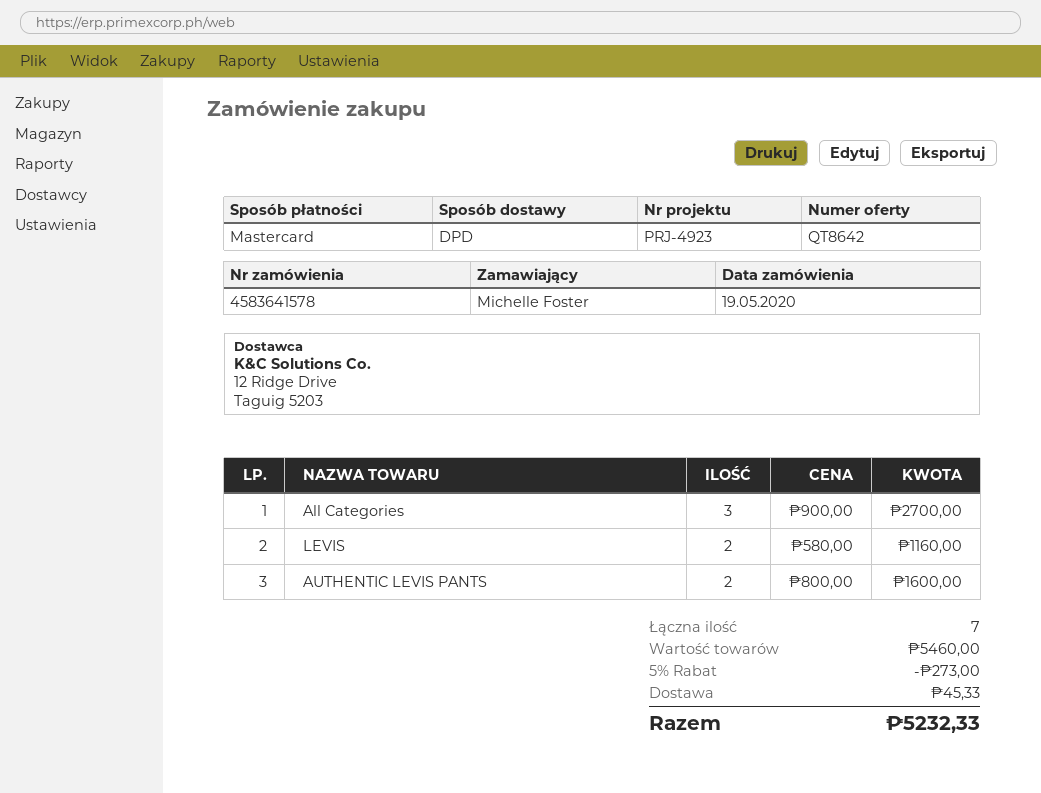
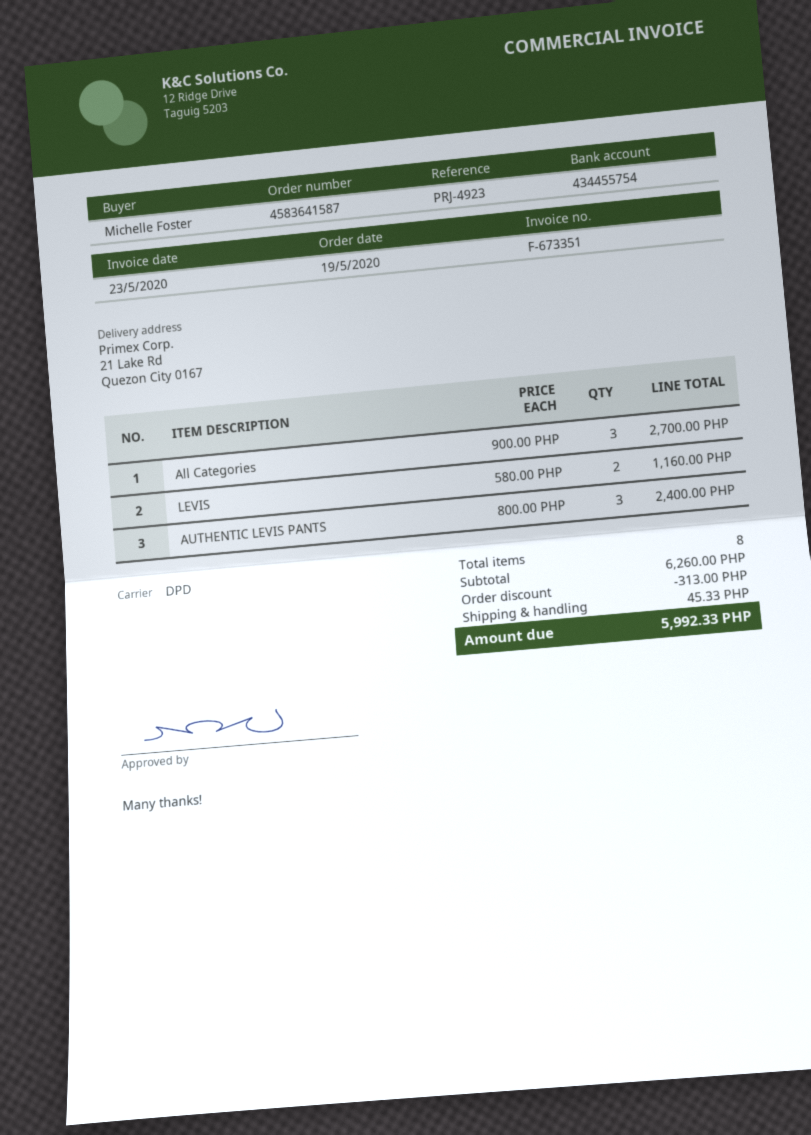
order number: 4583641578 -> 4583641587
AUTHENTIC LEVIS PANTS: 2 x 800.00 = 1600.00 -> 3 x 800.00 = 2400.00
total quantity: 7 -> 8
subtotal: 5460.00 -> 6260.00
discount: 273.00 -> 313.00
total: 5232.33 -> 5992.33

